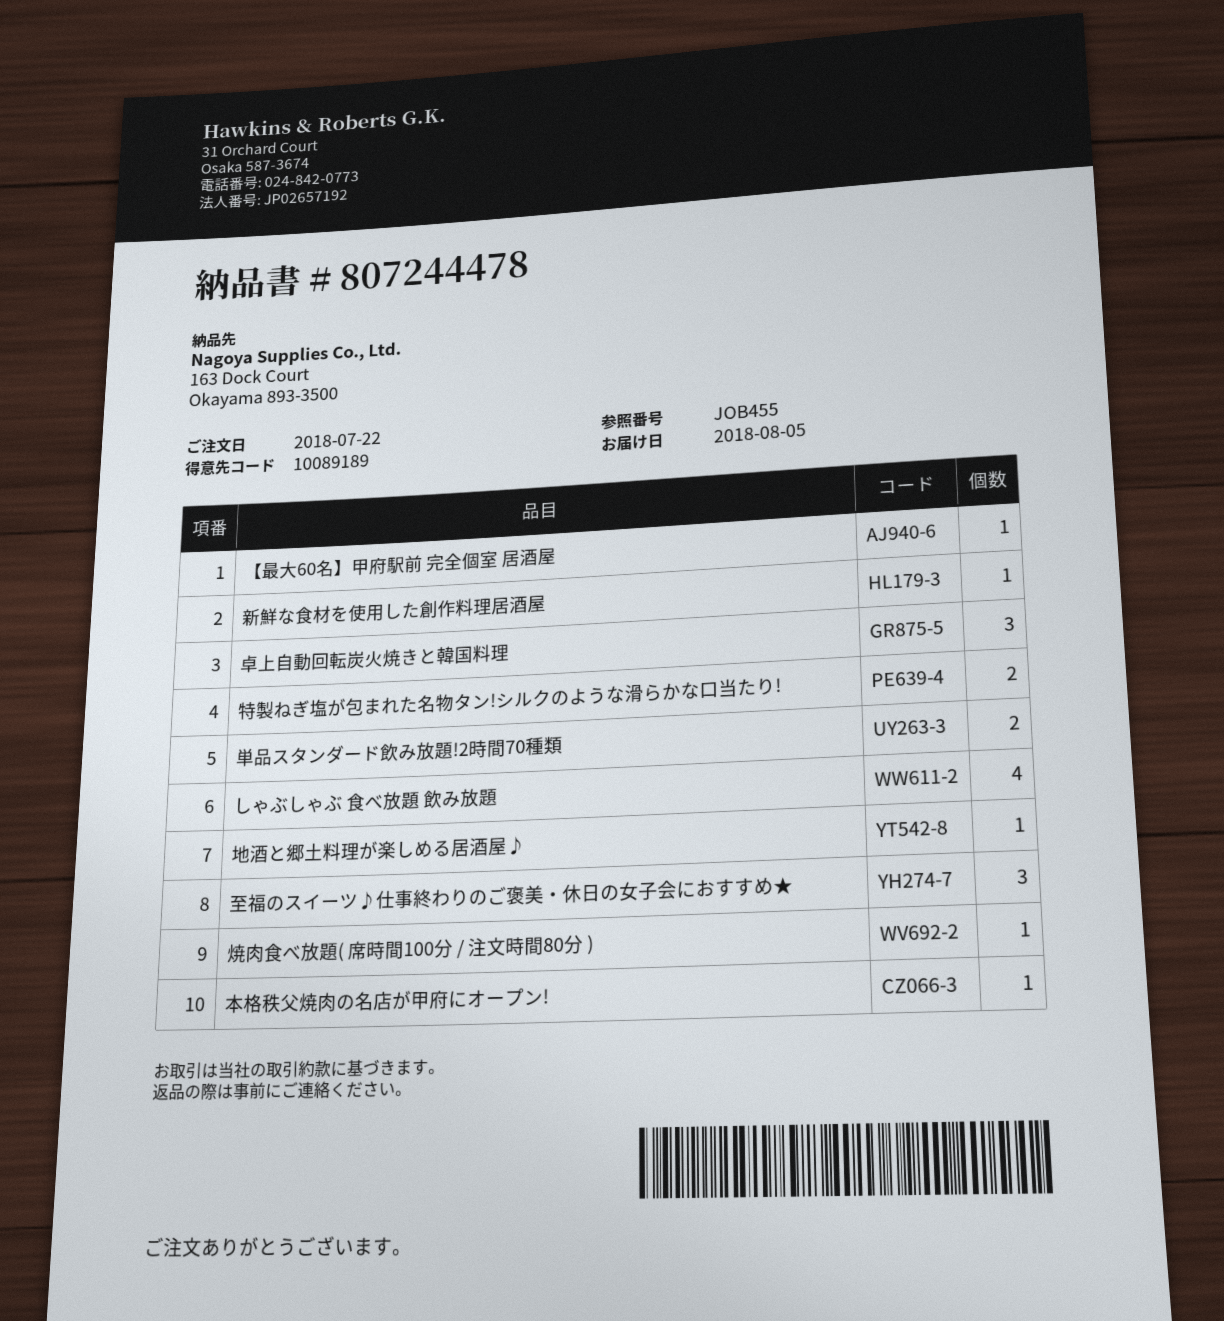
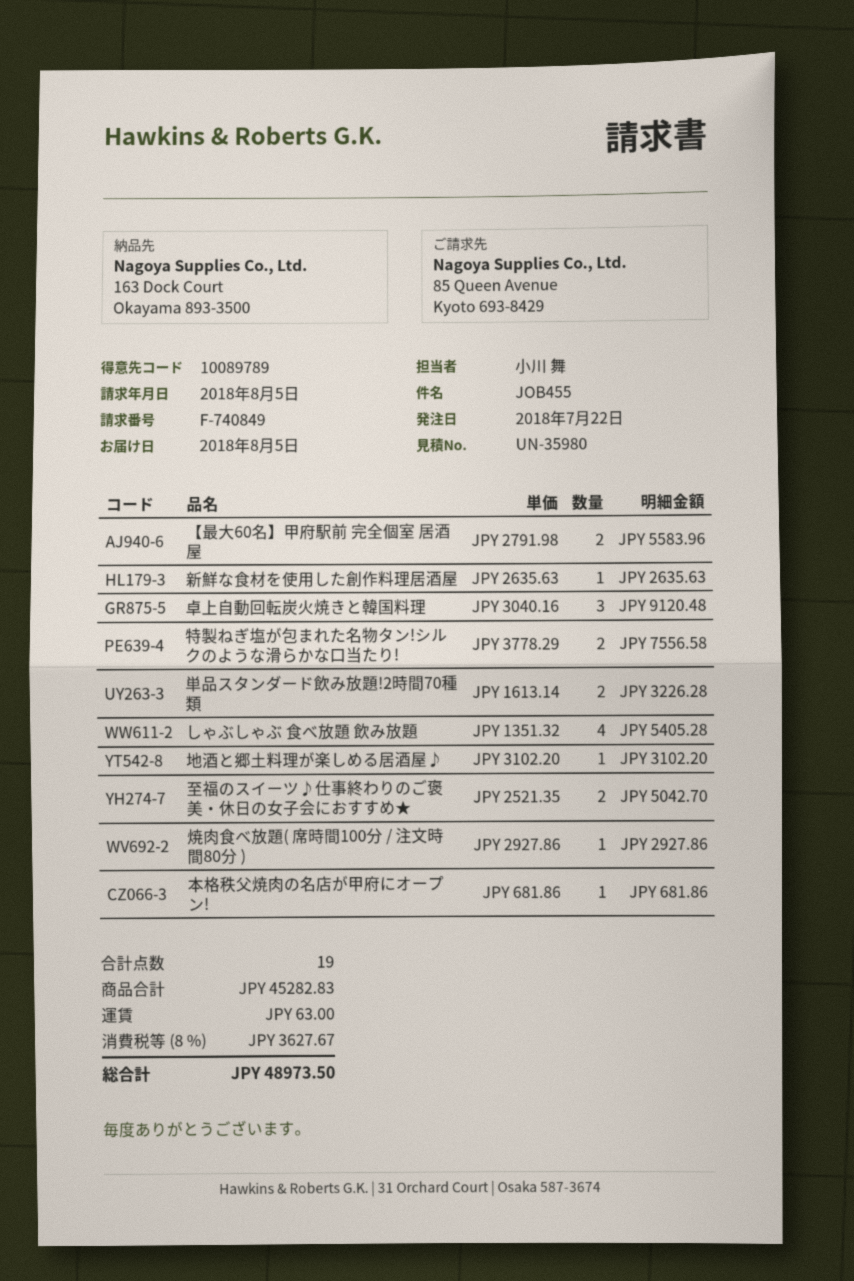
customer number: 10089189 -> 10089789
【最大60名】甲府駅前 完全個室 居酒屋: 1 -> 2
至福のスイーツ♪仕事終わりのご褒美・休日の女子会におすすめ★: 3 -> 2

